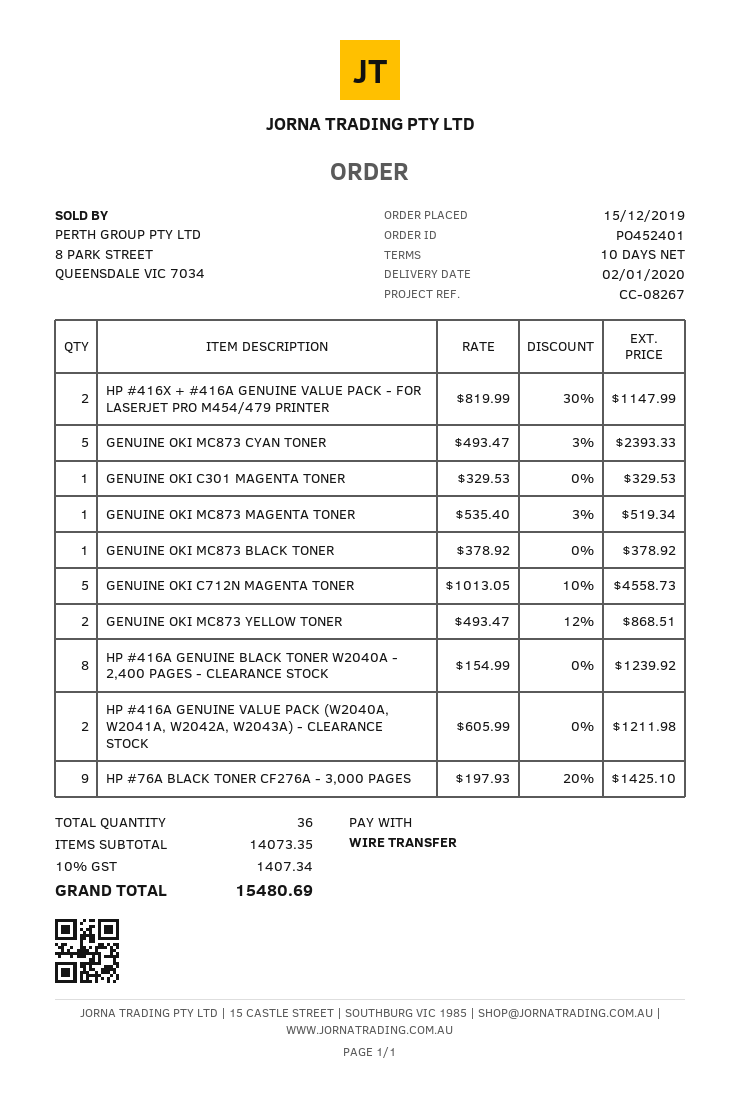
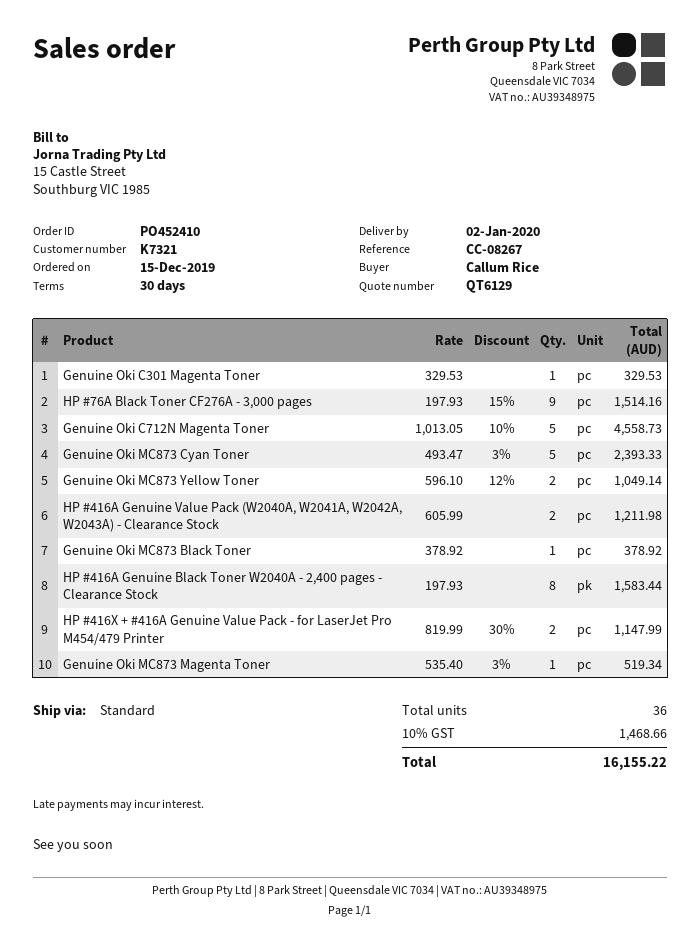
order number: PO452401 -> PO452410
payment terms: 10 days -> 30 days
GENUINE OKI MC873 YELLOW TONER: 2 x 493.47 - 12% = 868.51 -> 2 x 596.10 - 12% = 1049.14
HP #416A GENUINE BLACK TONER W2040A - 2,400 PAGES - CLEARANCE STOCK: 8 x 154.99 = 1239.92 -> 8 x 197.93 = 1583.44
HP #76A BLACK TONER CF276A - 3,000 PAGES: 9 x 197.93 - 20% = 1425.10 -> 9 x 197.93 - 15% = 1514.16
tax: 10% = 1407.34 -> 10% = 1468.66
total: 15480.69 -> 16155.22

